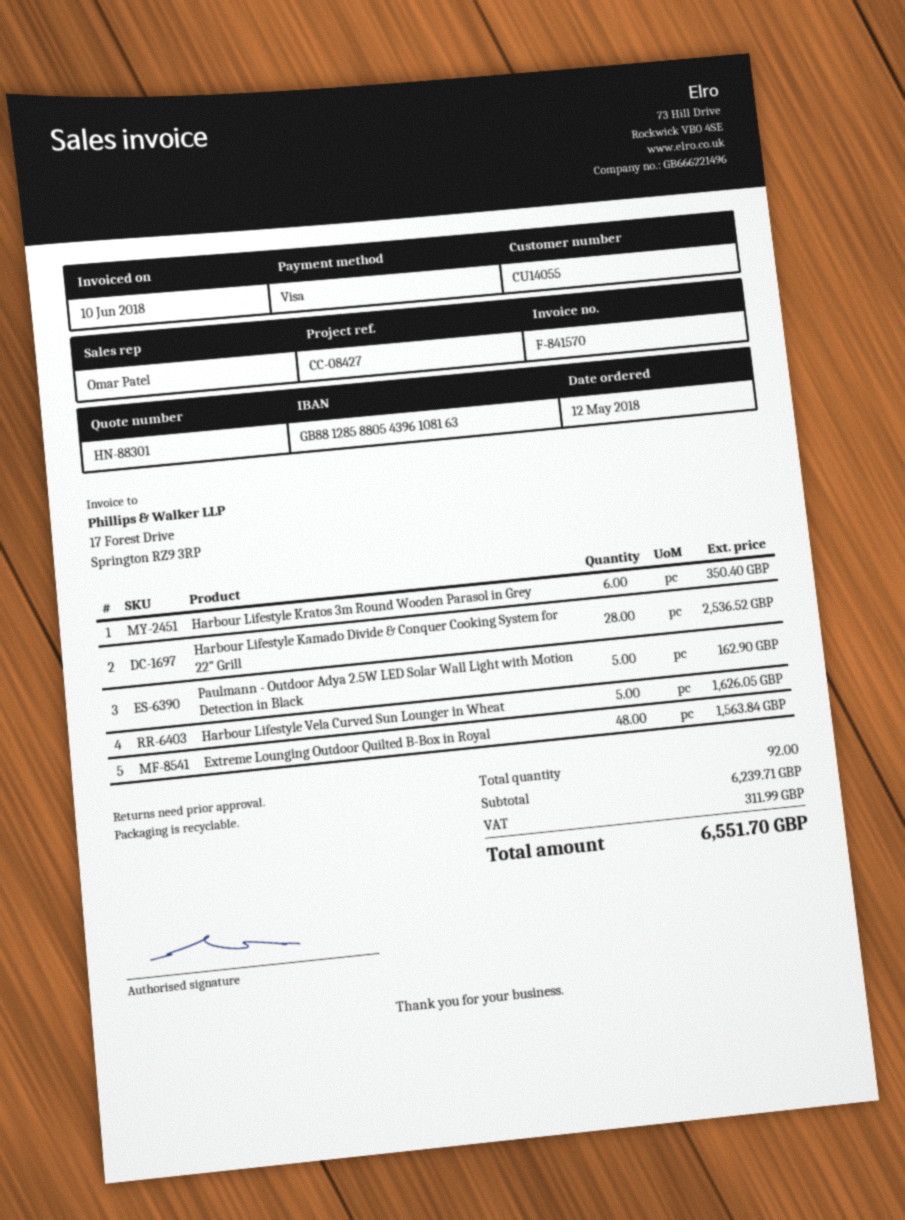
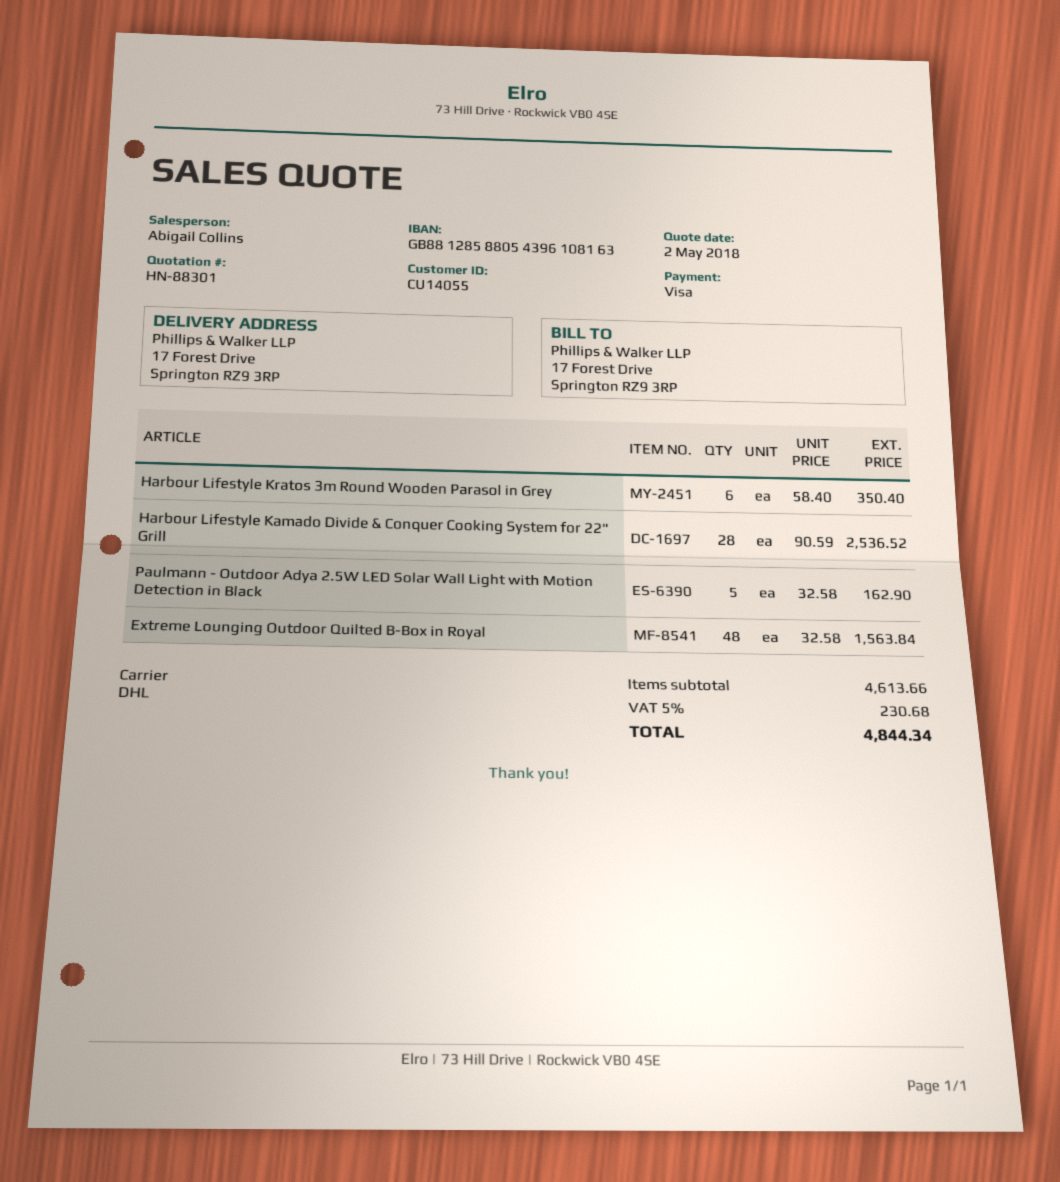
sales rep: Omar Patel -> Abigail Collins
Harbour Lifestyle Vela Curved Sun Lounger in Wheat: 5 for 1626.05 -> none
subtotal: 6239.71 -> 4613.66
tax: 311.99 -> 230.68
total: 6551.70 -> 4844.34

